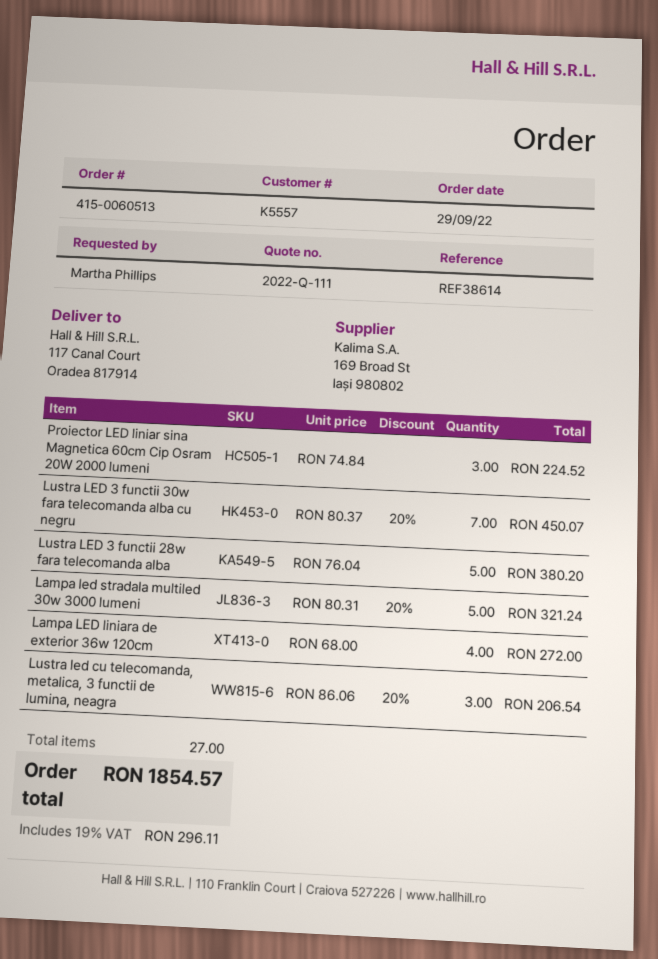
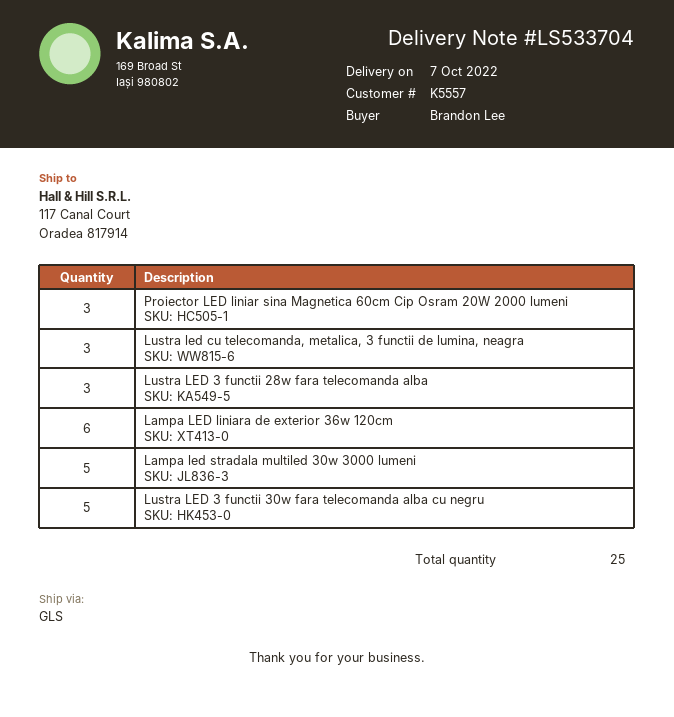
ordered by: Martha Phillips -> Brandon Lee
Lustra LED 3 functii 30w fara telecomanda alba cu negru: 7 -> 5
Lustra LED 3 functii 28w fara telecomanda alba: 5 -> 3
Lampa LED liniara de exterior 36w 120cm: 4 -> 6
total quantity: 27 -> 25

